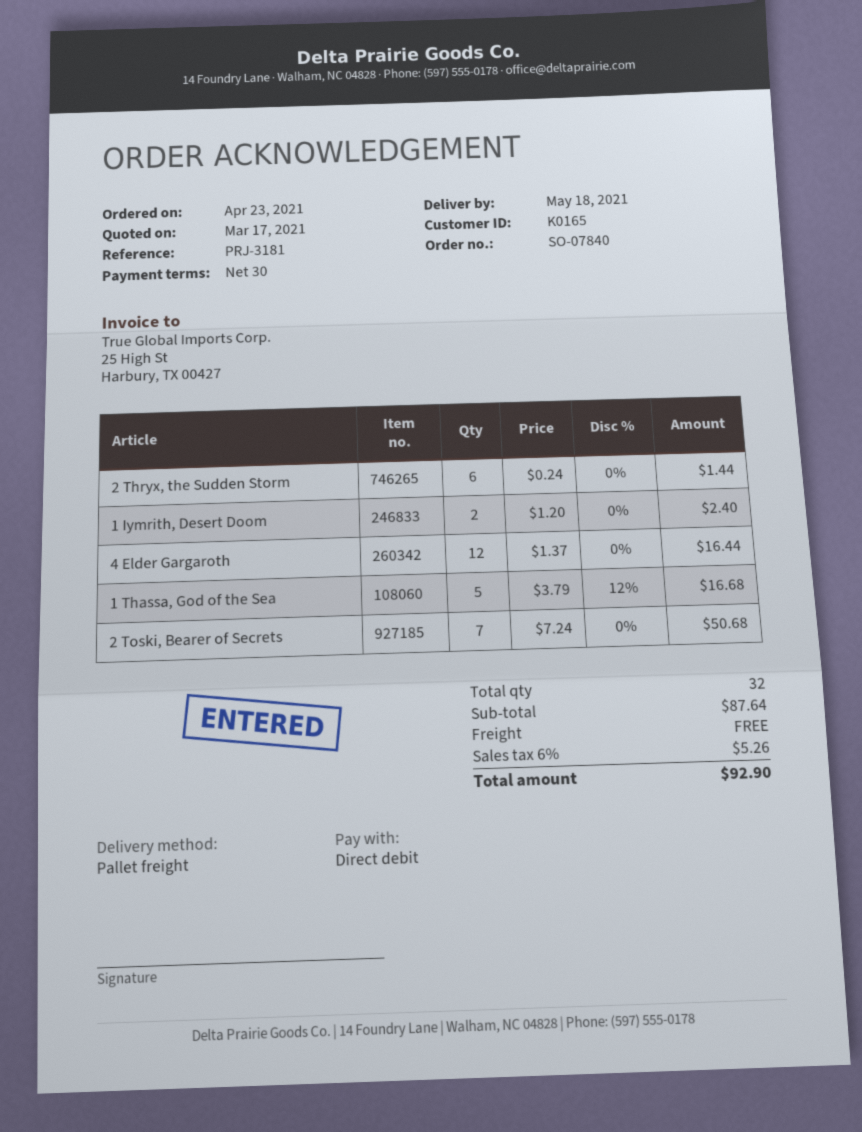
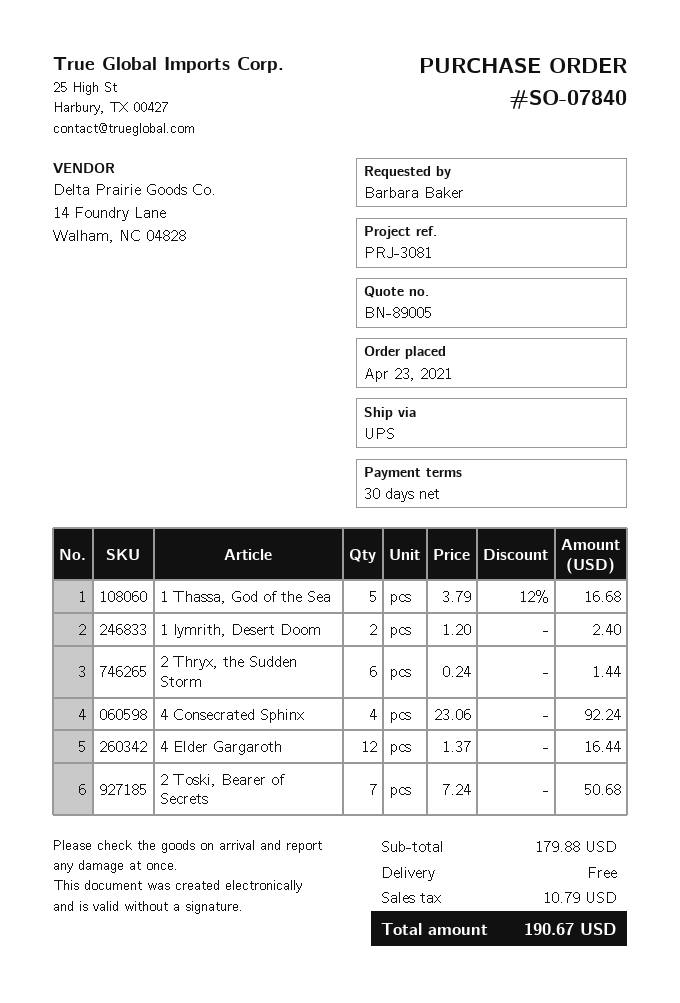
reference: PRJ-3181 -> PRJ-3081
shipping method: pallet freight -> UPS
4 Consecrated Sphinx: none -> 4 x 23.06 = 92.24
subtotal: 87.64 -> 179.88
tax: 5.26 -> 10.79
total: 92.90 -> 190.67

